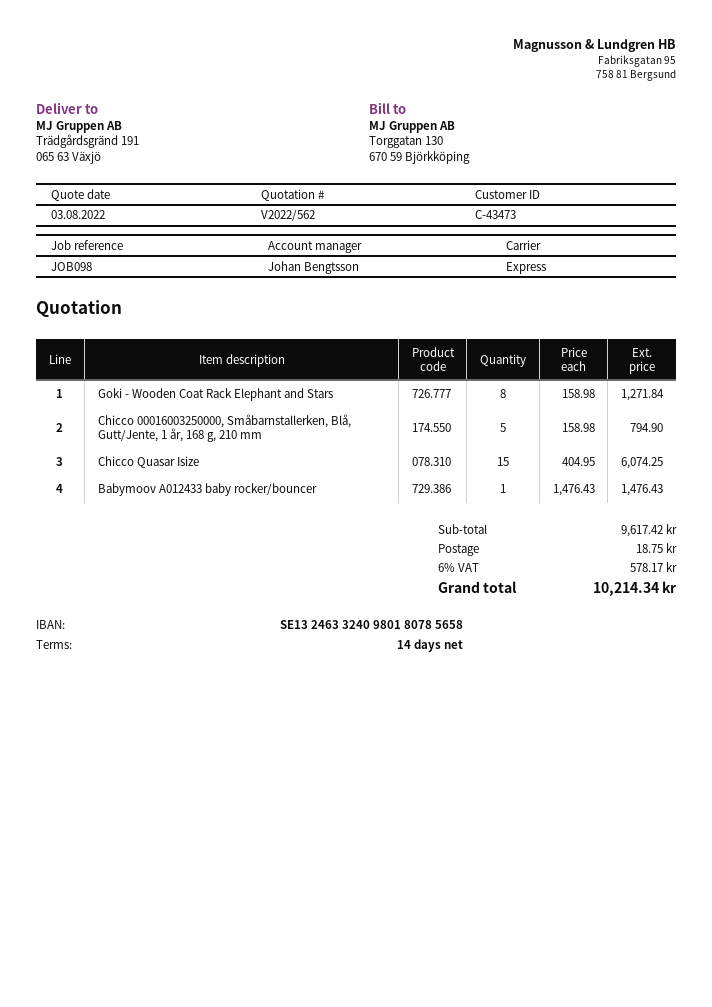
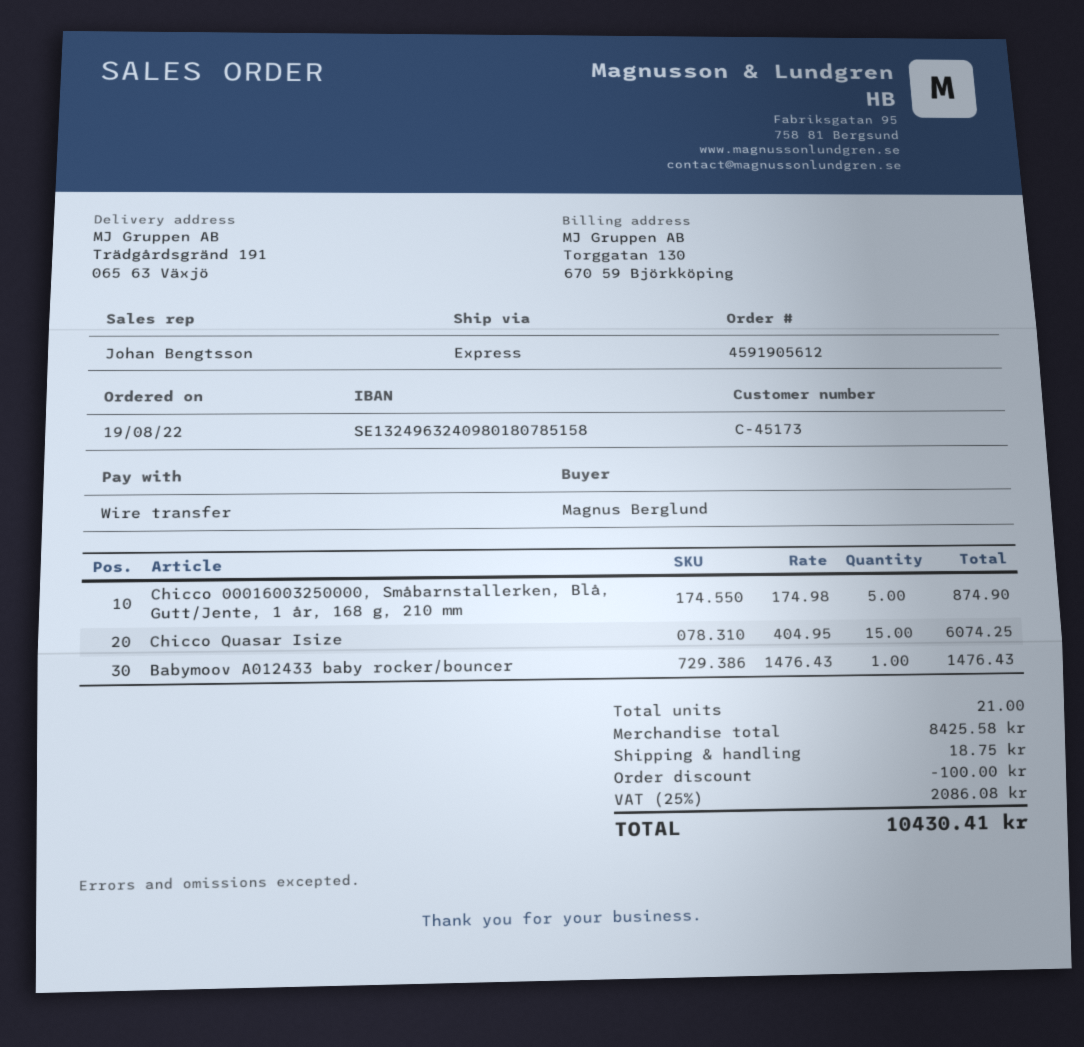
customer number: C-43473 -> C-45173
bank account: SE1324633240980180785658 -> SE1324963240980180785158
Goki - Wooden Coat Rack Elephant and Stars: 8 x 158.98 = 1271.84 -> none
Chicco 00016003250000, Småbarnstallerken, Blå, Gutt/Jente, 1 år, 168 g, 210 mm: 5 x 158.98 = 794.90 -> 5 x 174.98 = 874.90
subtotal: 9617.42 -> 8425.58
discount: none -> 100.00
tax: 6% = 578.17 -> 25% = 2086.08
total: 10214.34 -> 10430.41

